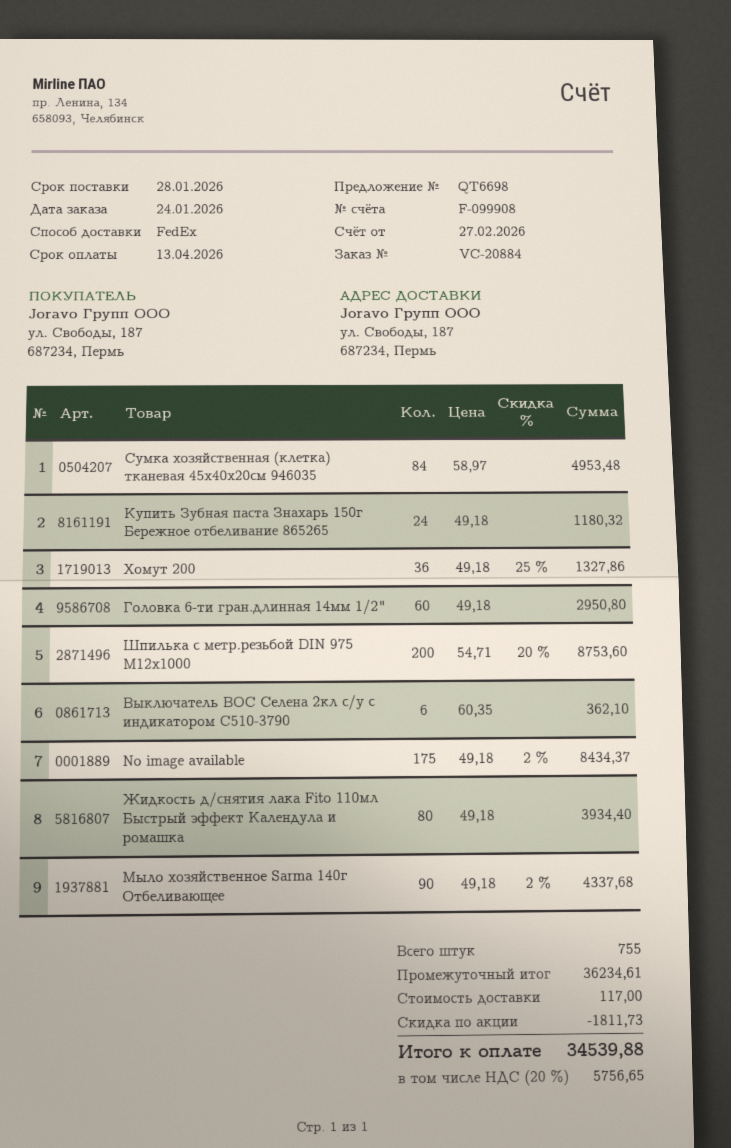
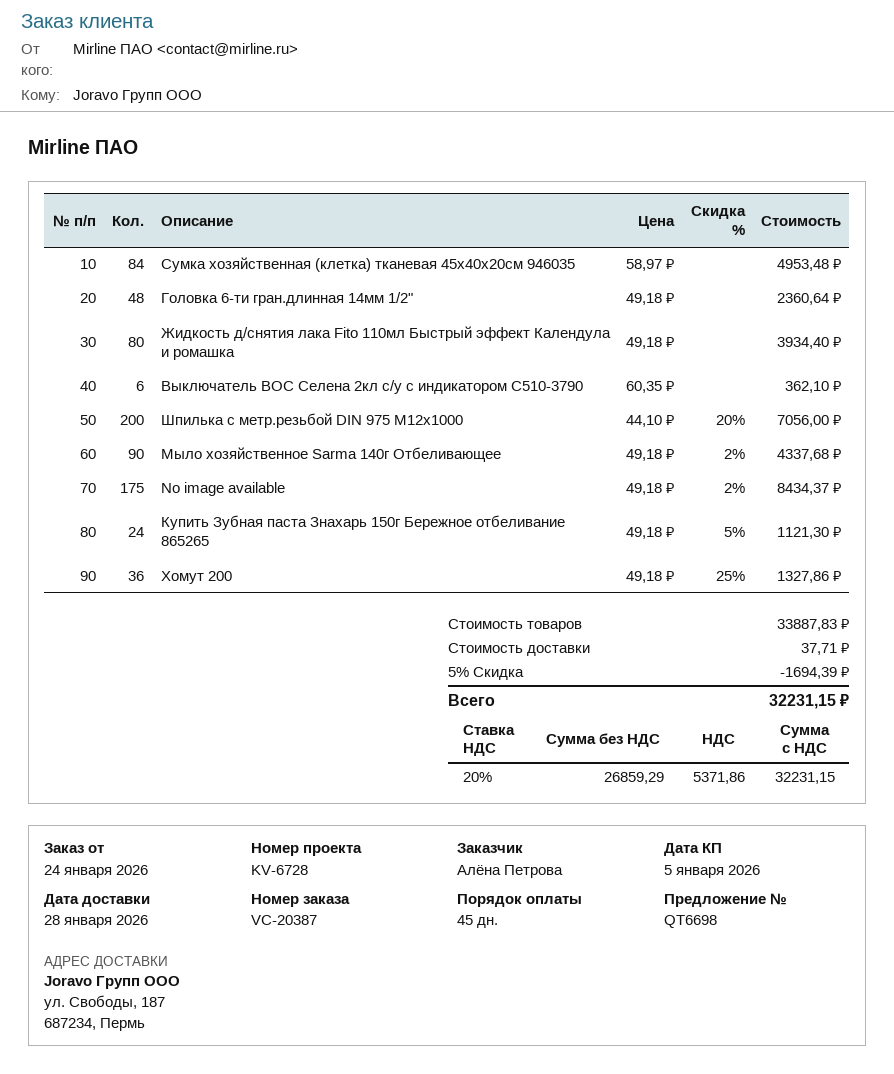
order number: VC-20884 -> VC-20387
Купить Зубная паста Знахарь 150г Бережное отбеливание 865265: 24 x 49.18 = 1180.32 -> 24 x 49.18 - 5% = 1121.30
Головка 6-ти гран.длинная 14мм 1/2": 60 x 49.18 = 2950.80 -> 48 x 49.18 = 2360.64
Шпилька с метр.резьбой DIN 975 М12х1000: 200 x 54.71 - 20% = 8753.60 -> 200 x 44.10 - 20% = 7056.00
subtotal: 36234.61 -> 33887.83
discount: 1811.73 -> 1694.39
shipping: 117.00 -> 37.71
tax: 20% = 5756.65 -> 20% = 5371.86
total: 34539.88 -> 32231.15

